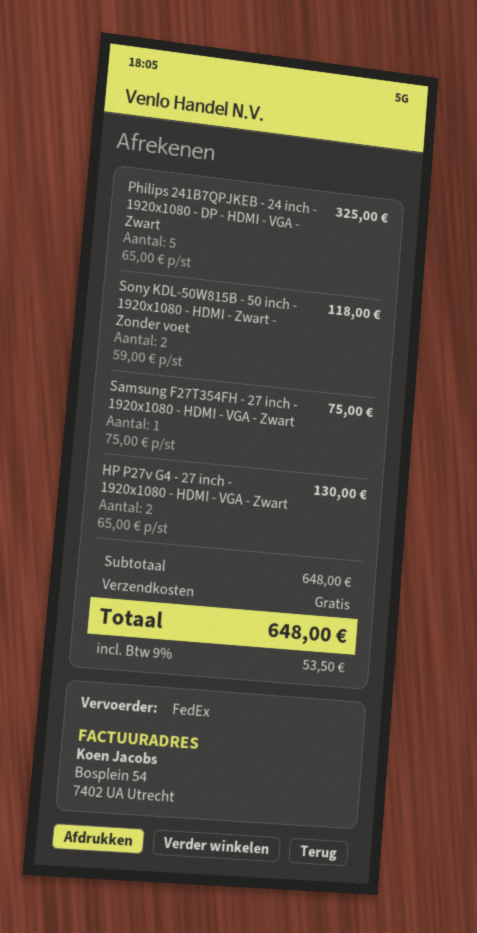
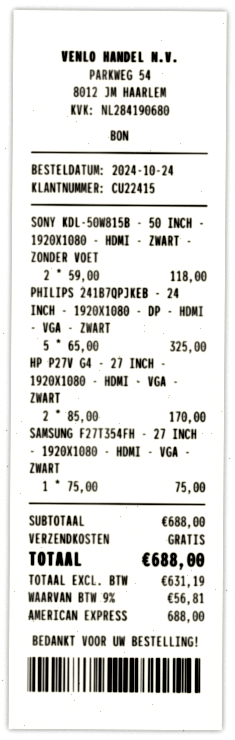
HP P27v G4 - 27 inch - 1920x1080 - HDMI - VGA - Zwart: 2 x 65.00 = 130.00 -> 2 x 85.00 = 170.00
subtotal: 648.00 -> 688.00
tax: 9% = 53.50 -> 9% = 56.81
total: 648.00 -> 688.00

